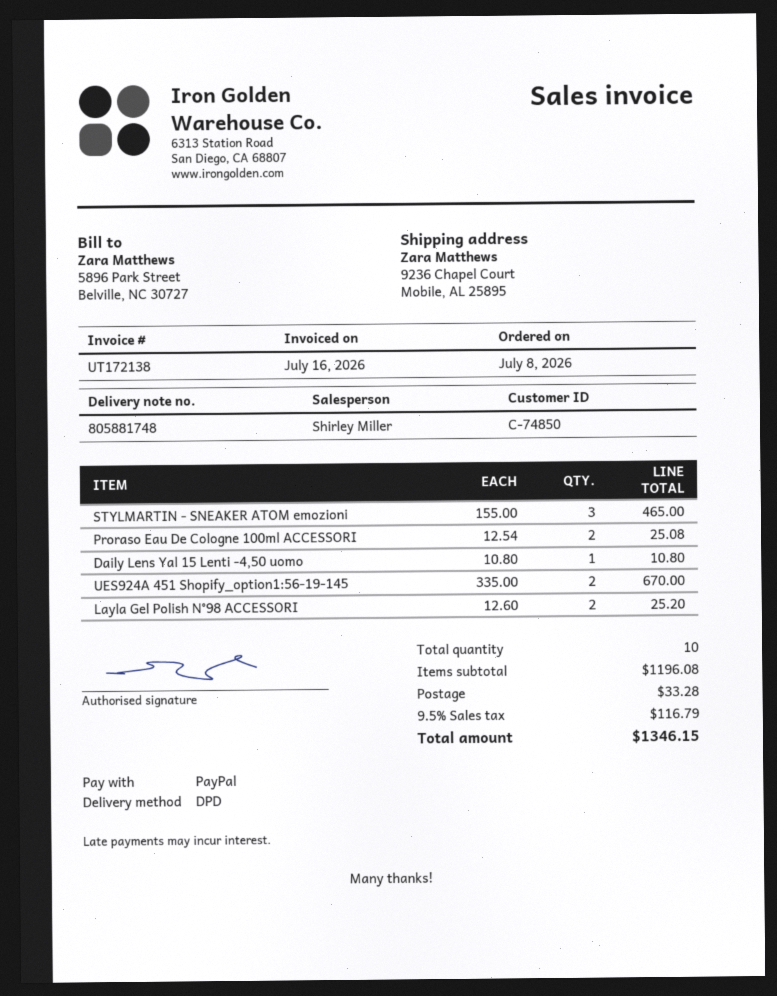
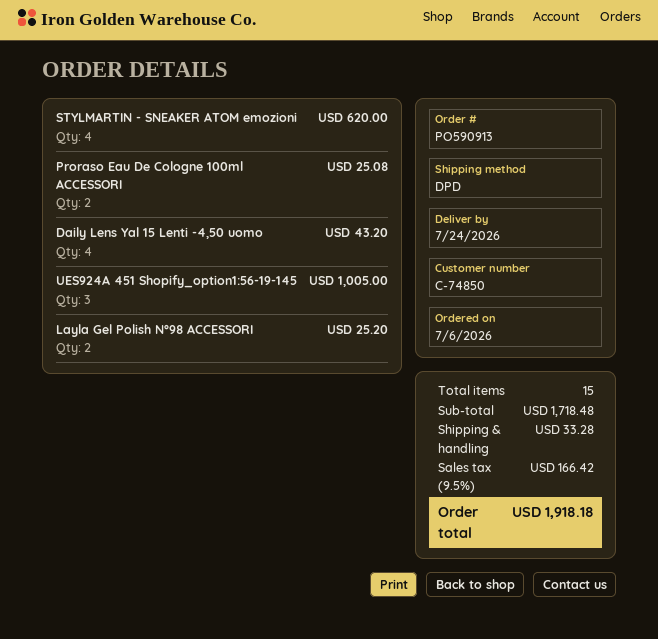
order date: 2026-07-08 -> 2026-07-06
STYLMARTIN - SNEAKER ATOM emozioni: 3 for 465.00 -> 4 for 620.00
Daily Lens Yal 15 Lenti -4,50 uomo: 1 for 10.80 -> 4 for 43.20
UES924A 451 Shopify_option1:56-19-145: 2 for 670.00 -> 3 for 1005.00
total quantity: 10 -> 15
subtotal: 1196.08 -> 1718.48
tax: 9.5% = 116.79 -> 9.5% = 166.42
total: 1346.15 -> 1918.18

